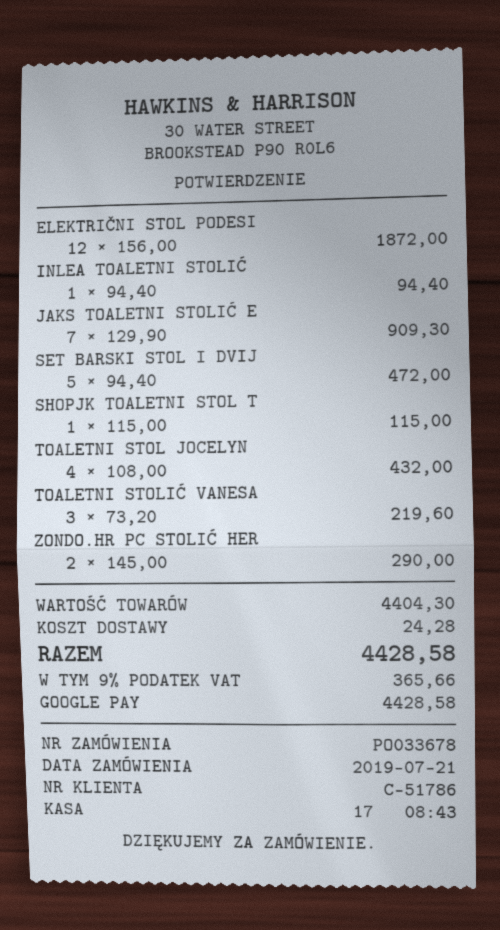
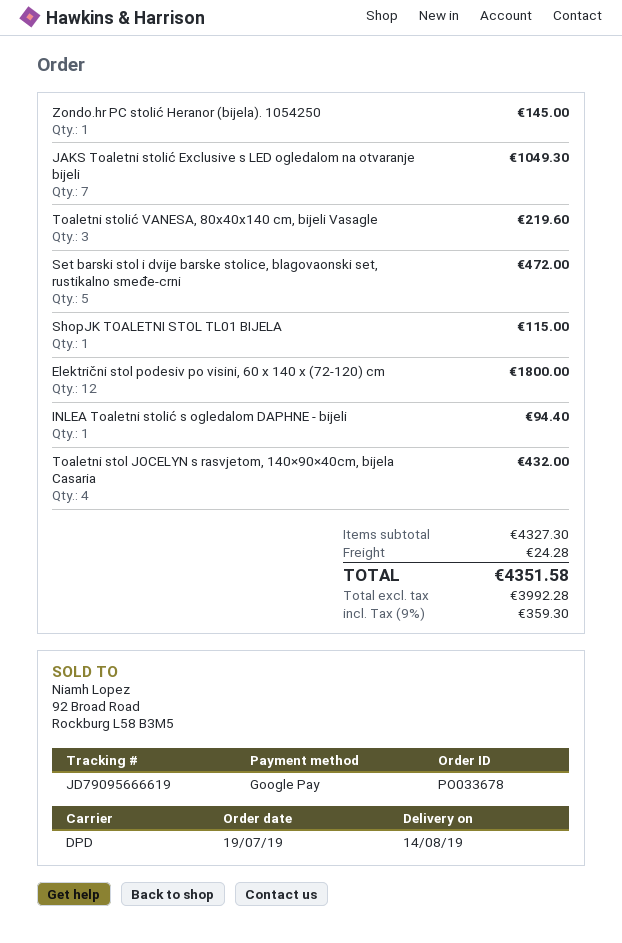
order date: 2019-07-21 -> 2019-07-19
ELEKTRIČNI STOL PODESI: 12 for 1872.00 -> 12 for 1800.00
JAKS TOALETNI STOLIĆ E: 7 for 909.30 -> 7 for 1049.30
ZONDO.HR PC STOLIĆ HER: 2 for 290.00 -> 1 for 145.00
subtotal: 4404.30 -> 4327.30
tax: 9% = 365.66 -> 9% = 359.30
total: 4428.58 -> 4351.58

